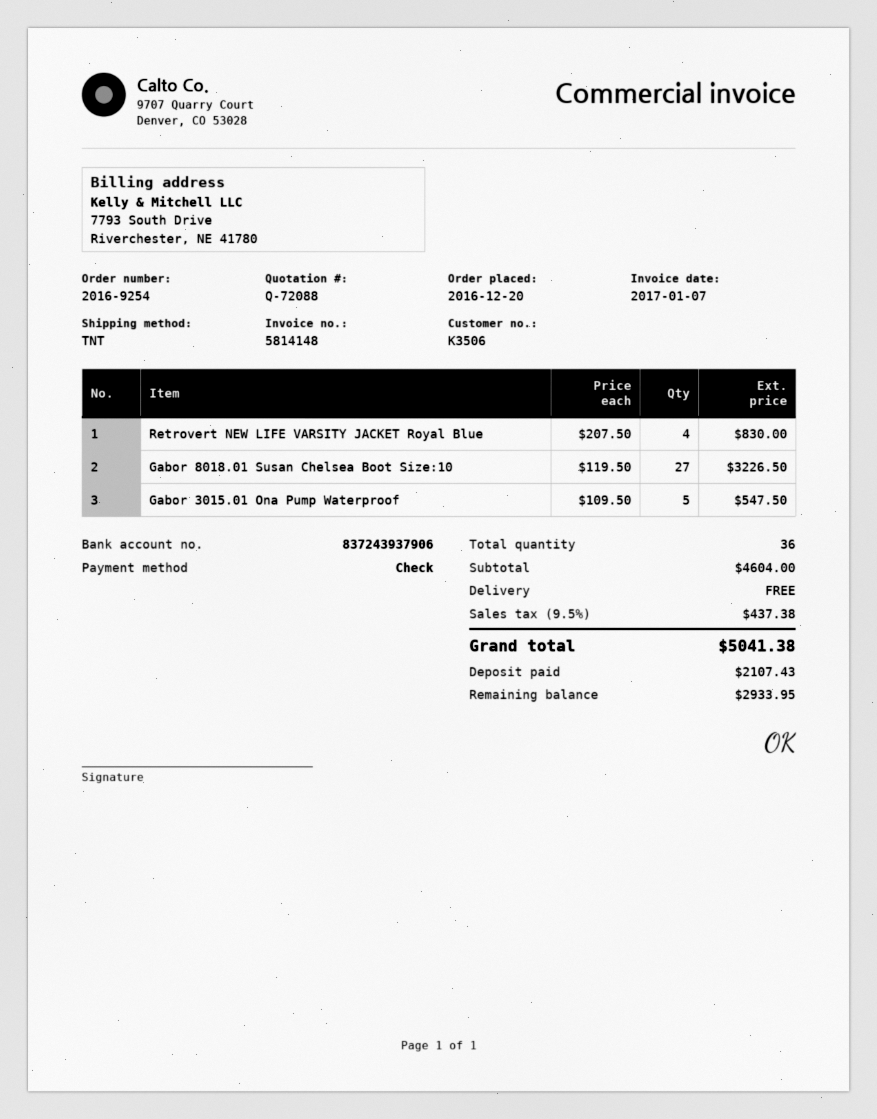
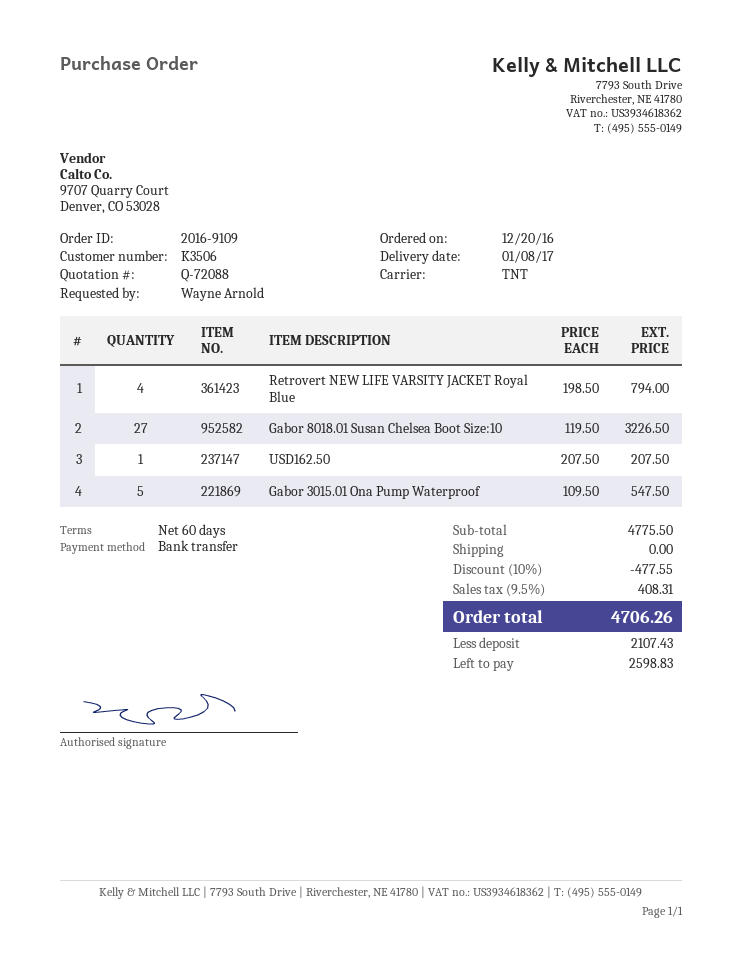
order number: 2016-9254 -> 2016-9109
payment method: cheque -> bank transfer
Retrovert NEW LIFE VARSITY JACKET Royal Blue: 4 x 207.50 = 830.00 -> 4 x 198.50 = 794.00
USD162.50: none -> 1 x 207.50 = 207.50
subtotal: 4604.00 -> 4775.50
discount: none -> 10% = 477.55
tax: 9.5% = 437.38 -> 9.5% = 408.31
total: 5041.38 -> 4706.26
balance: 2933.95 -> 2598.83

